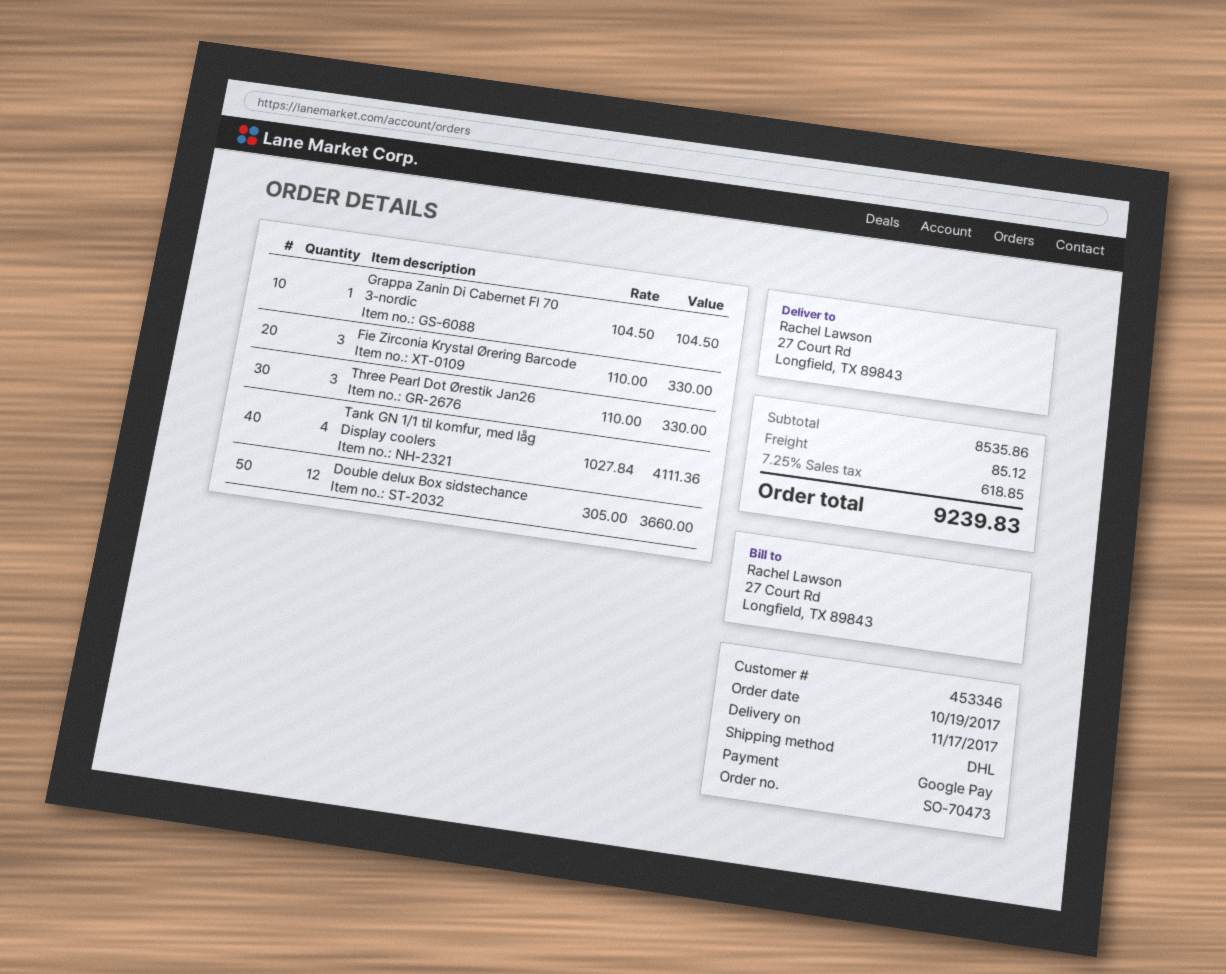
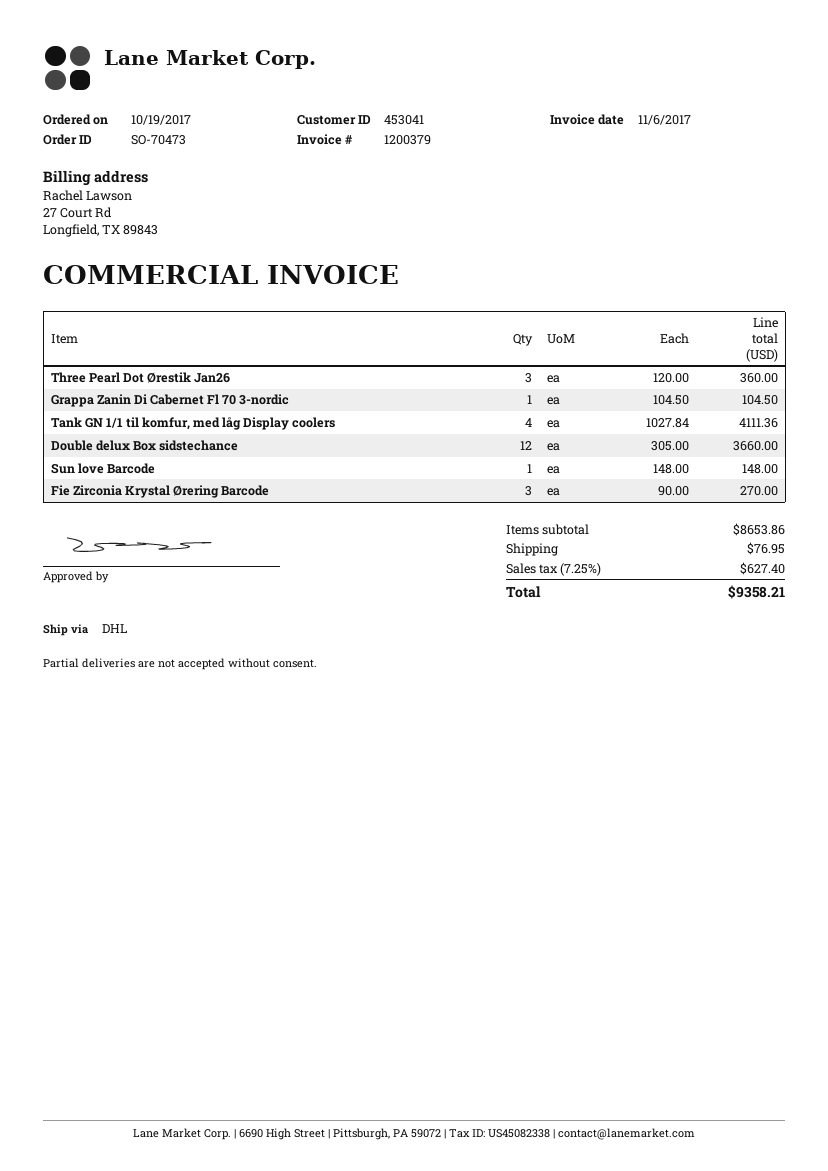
customer number: 453346 -> 453041
Fie Zirconia Krystal Ørering Barcode: 3 x 110.00 = 330.00 -> 3 x 90.00 = 270.00
Three Pearl Dot Ørestik Jan26: 3 x 110.00 = 330.00 -> 3 x 120.00 = 360.00
Sun love Barcode: none -> 1 x 148.00 = 148.00
subtotal: 8535.86 -> 8653.86
shipping: 85.12 -> 76.95
tax: 7.25% = 618.85 -> 7.25% = 627.40
total: 9239.83 -> 9358.21

